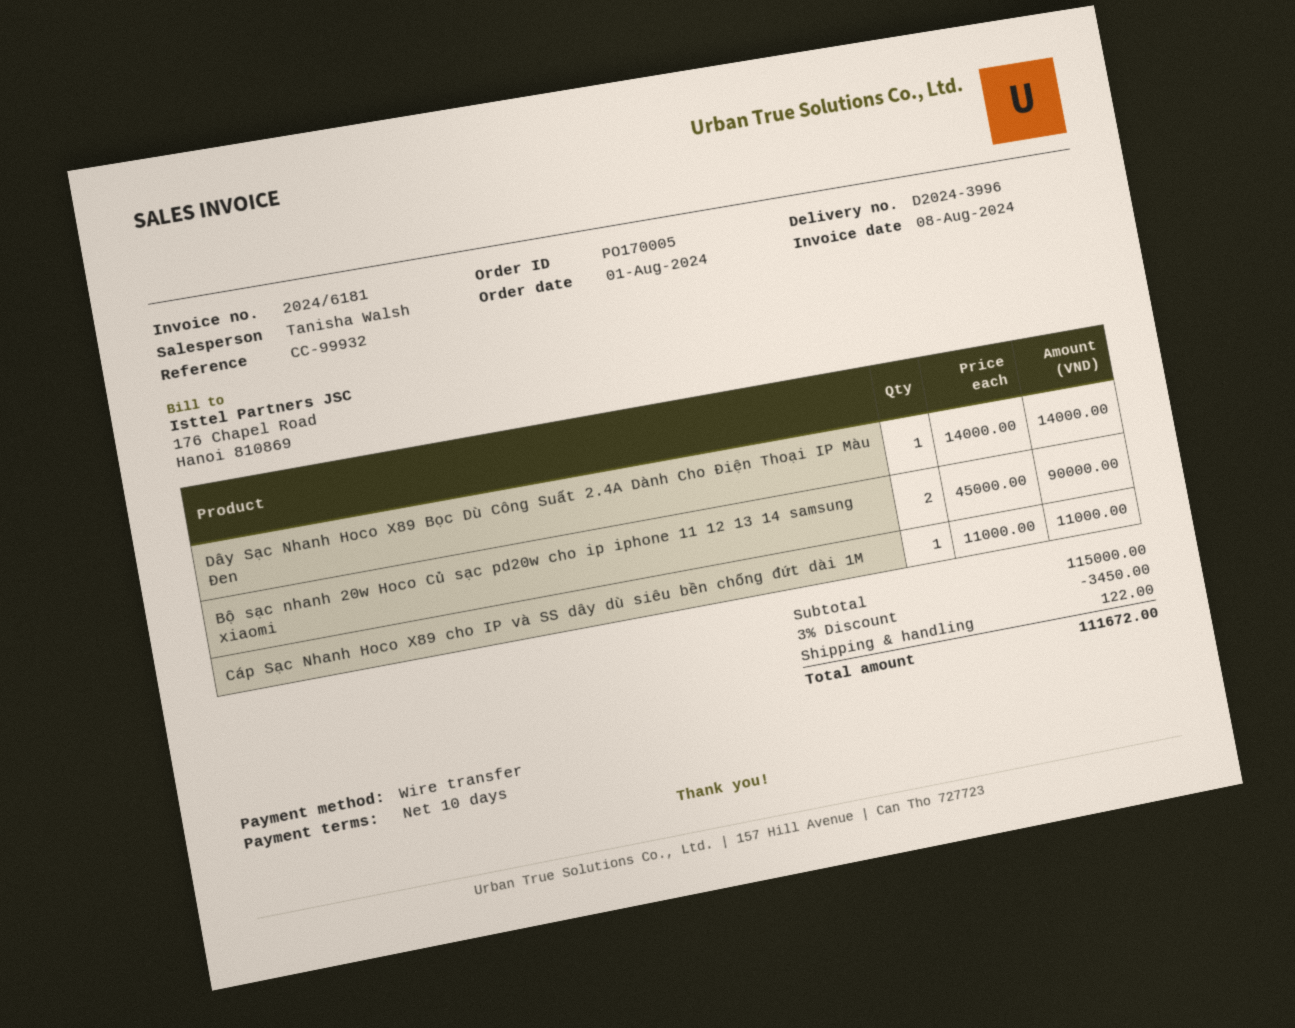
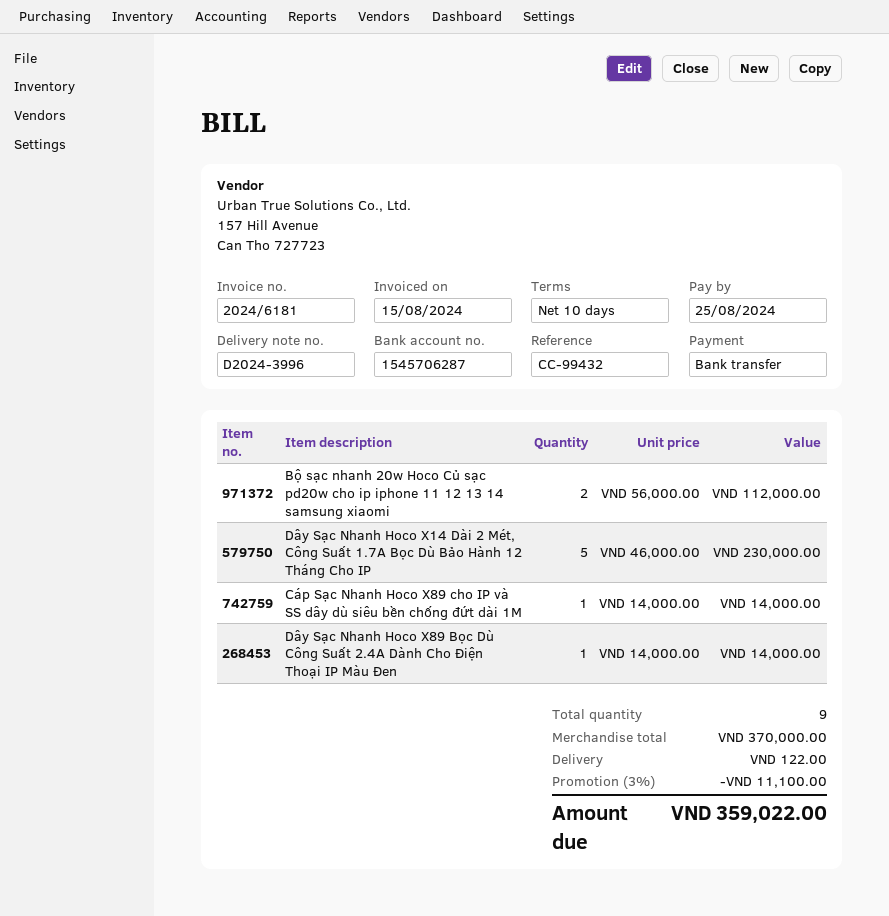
invoice date: 2024-08-08 -> 2024-08-15
reference: CC-99932 -> CC-99432
Bộ sạc nhanh 20w Hoco Củ sạc pd20w cho ip iphone 11 12 13 14 samsung xiaomi: 2 x 45000.00 = 90000.00 -> 2 x 56000.00 = 112000.00
Cáp Sạc Nhanh Hoco X89 cho IP và SS dây dù siêu bền chống đứt dài 1M: 1 x 11000.00 = 11000.00 -> 1 x 14000.00 = 14000.00
Dây Sạc Nhanh Hoco X14 Dài 2 Mét, Công Suất 1.7A Bọc Dù Bảo Hành 12 Tháng Cho IP: none -> 5 x 46000.00 = 230000.00
subtotal: 115000.00 -> 370000.00
discount: 3% = 3450.00 -> 3% = 11100.00
total: 111672.00 -> 359022.00

